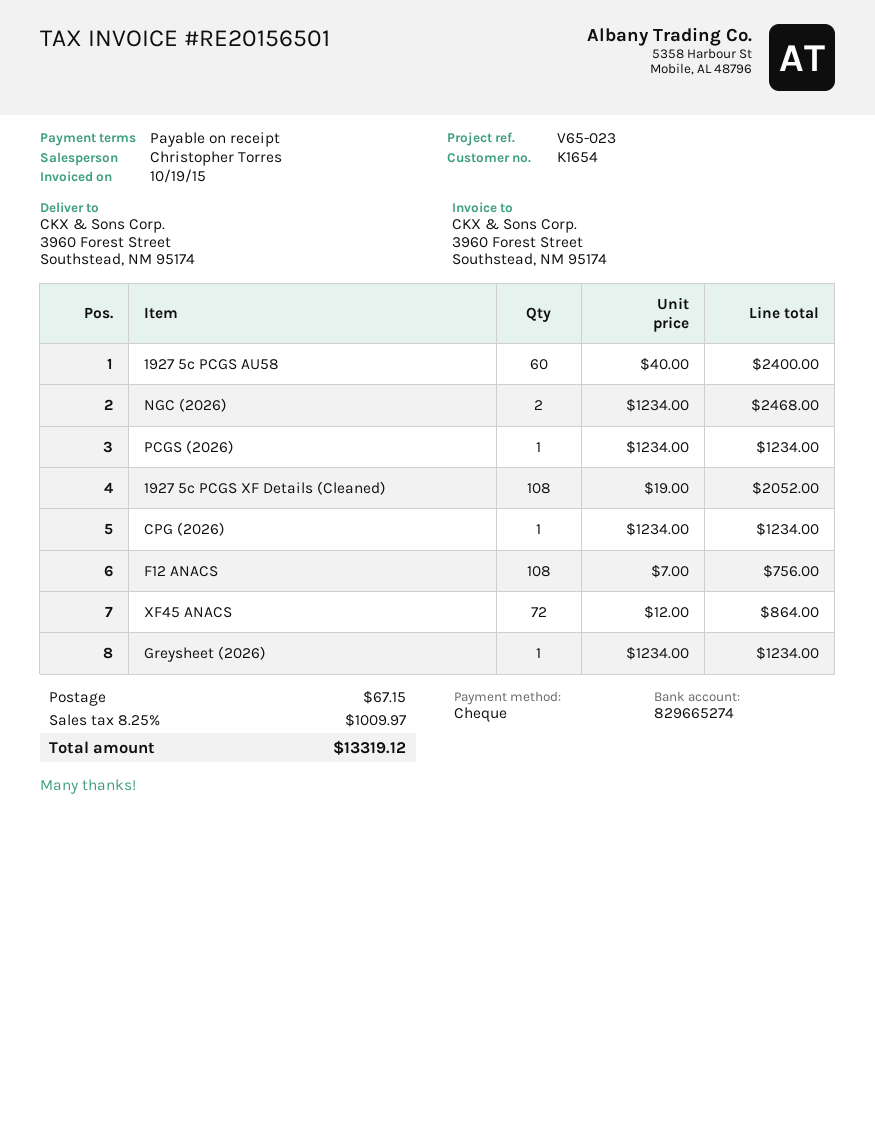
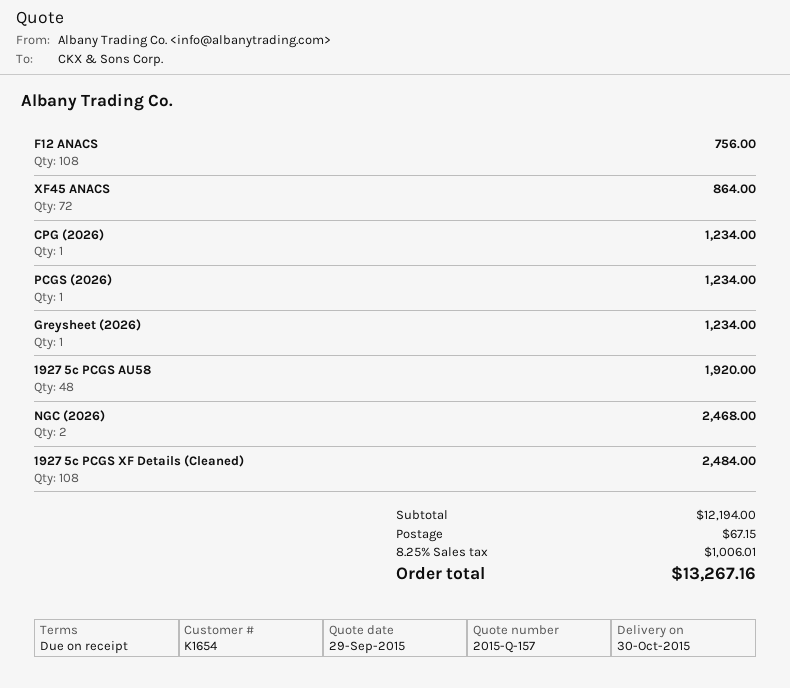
1927 5c PCGS AU58: 60 for 2400.00 -> 48 for 1920.00
1927 5c PCGS XF Details (Cleaned): 108 for 2052.00 -> 108 for 2484.00
tax: 8.25% = 1009.97 -> 8.25% = 1006.01
total: 13319.12 -> 13267.16

